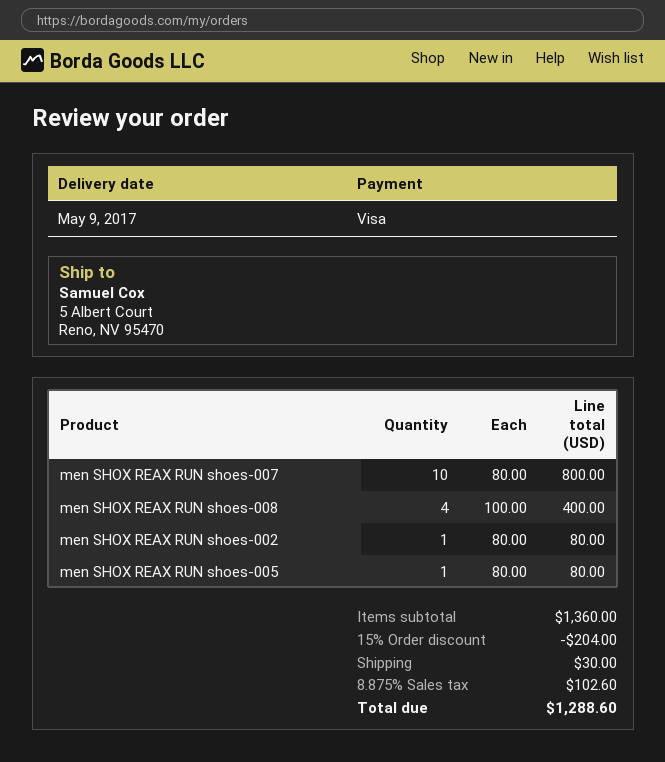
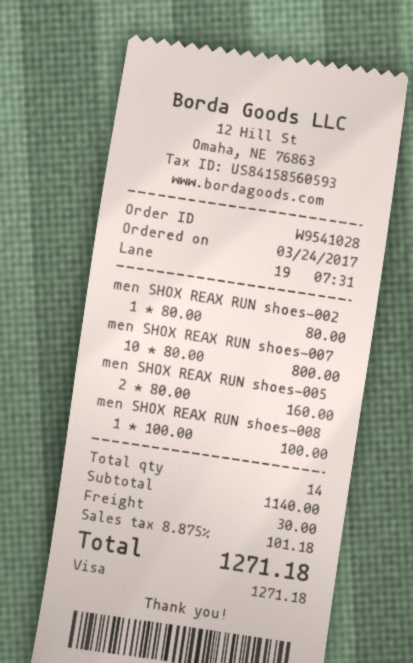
men SHOX REAX RUN shoes-008: 4 x 100.00 = 400.00 -> 1 x 100.00 = 100.00
men SHOX REAX RUN shoes-005: 1 x 80.00 = 80.00 -> 2 x 80.00 = 160.00
subtotal: 1360.00 -> 1140.00
discount: 15% = 204.00 -> none
tax: 8.875% = 102.60 -> 8.875% = 101.18
total: 1288.60 -> 1271.18

